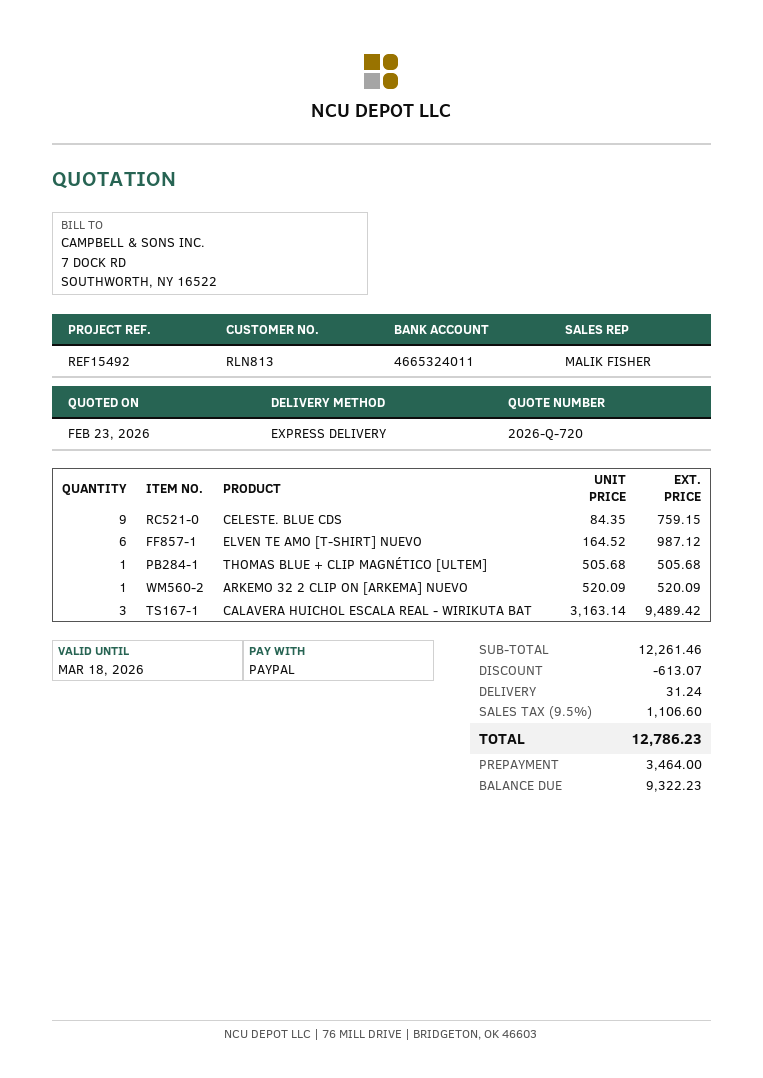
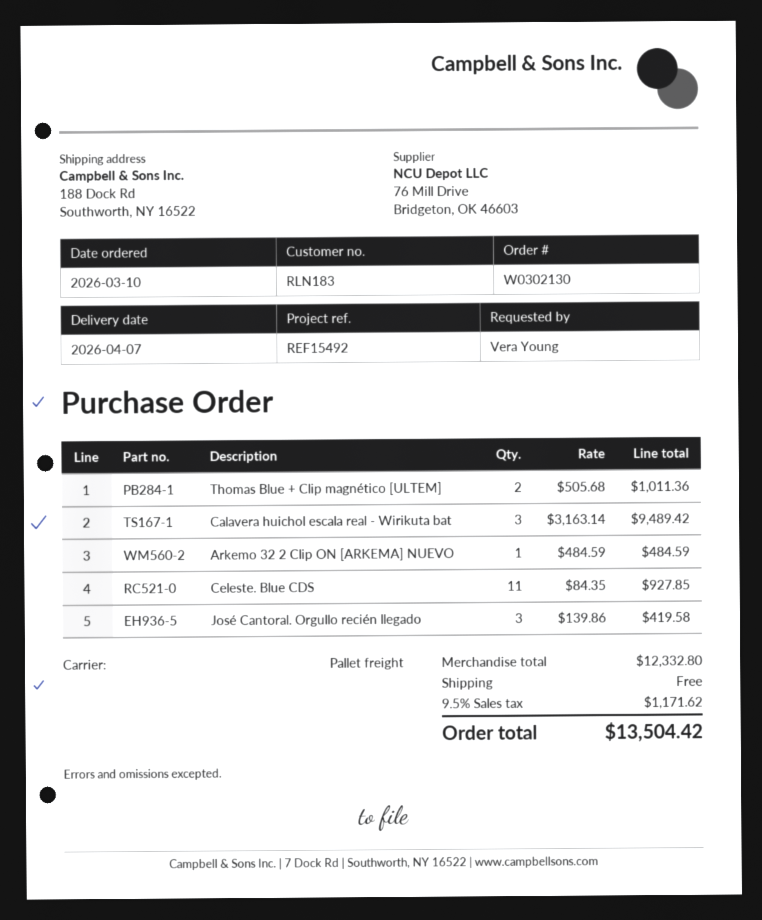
customer number: RLN813 -> RLN183
shipping method: express -> pallet freight
CELESTE. BLUE CDS: 9 x 84.35 = 759.15 -> 11 x 84.35 = 927.85
ELVEN TE AMO [T-SHIRT] NUEVO: 6 x 164.52 = 987.12 -> none
THOMAS BLUE + CLIP MAGNÉTICO [ULTEM]: 1 x 505.68 = 505.68 -> 2 x 505.68 = 1011.36
ARKEMO 32 2 CLIP ON [ARKEMA] NUEVO: 1 x 520.09 = 520.09 -> 1 x 484.59 = 484.59
José Cantoral. Orgullo recién llegado: none -> 3 x 139.86 = 419.58
subtotal: 12261.46 -> 12332.80
discount: 613.07 -> none
shipping: 31.24 -> 0.00
tax: 9.5% = 1106.60 -> 9.5% = 1171.62
total: 12786.23 -> 13504.42

